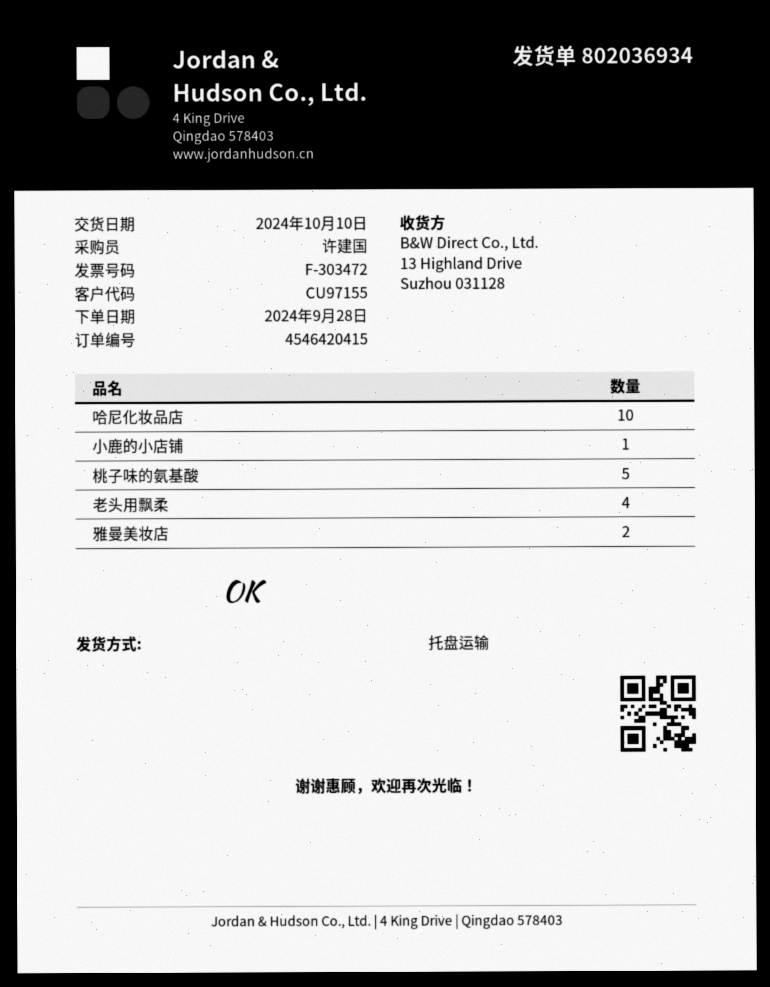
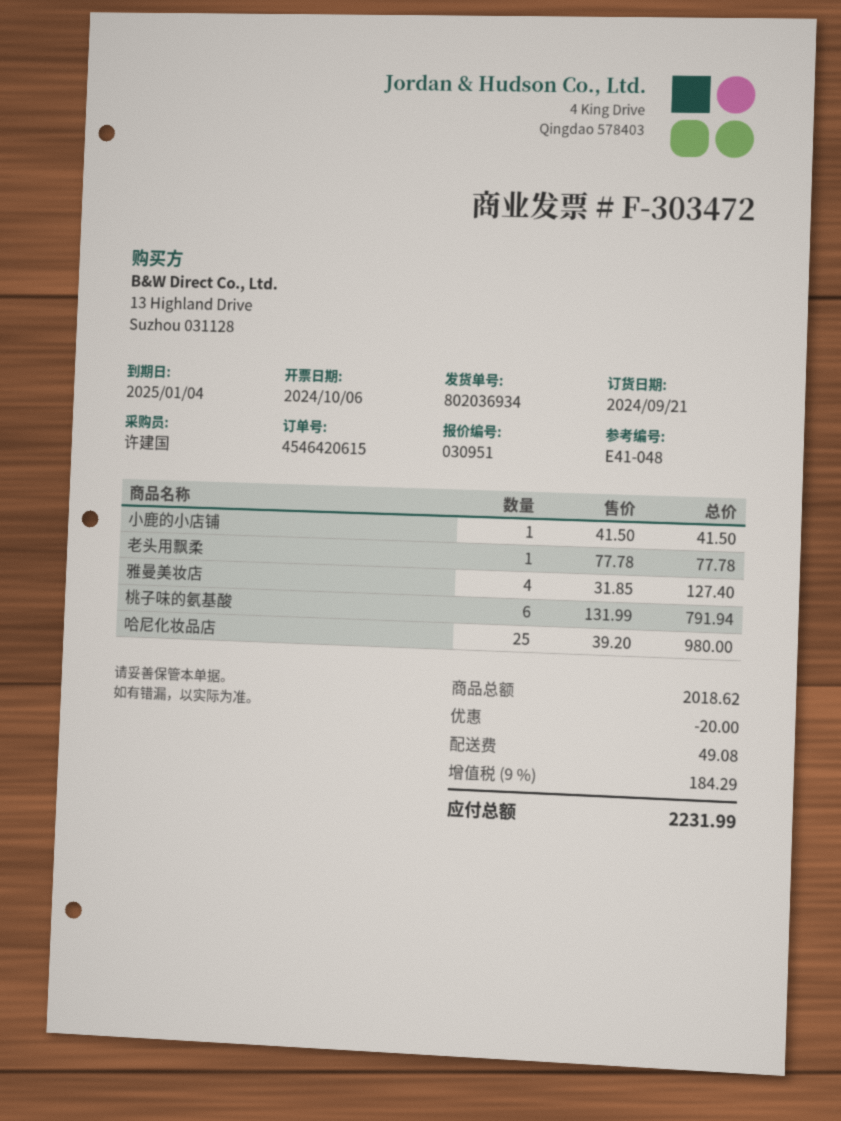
order number: 4546420415 -> 4546420615
order date: 2024-09-28 -> 2024-09-21
哈尼化妆品店: 10 -> 25
桃子味的氨基酸: 5 -> 6
老头用飘柔: 4 -> 1
雅曼美妆店: 2 -> 4

